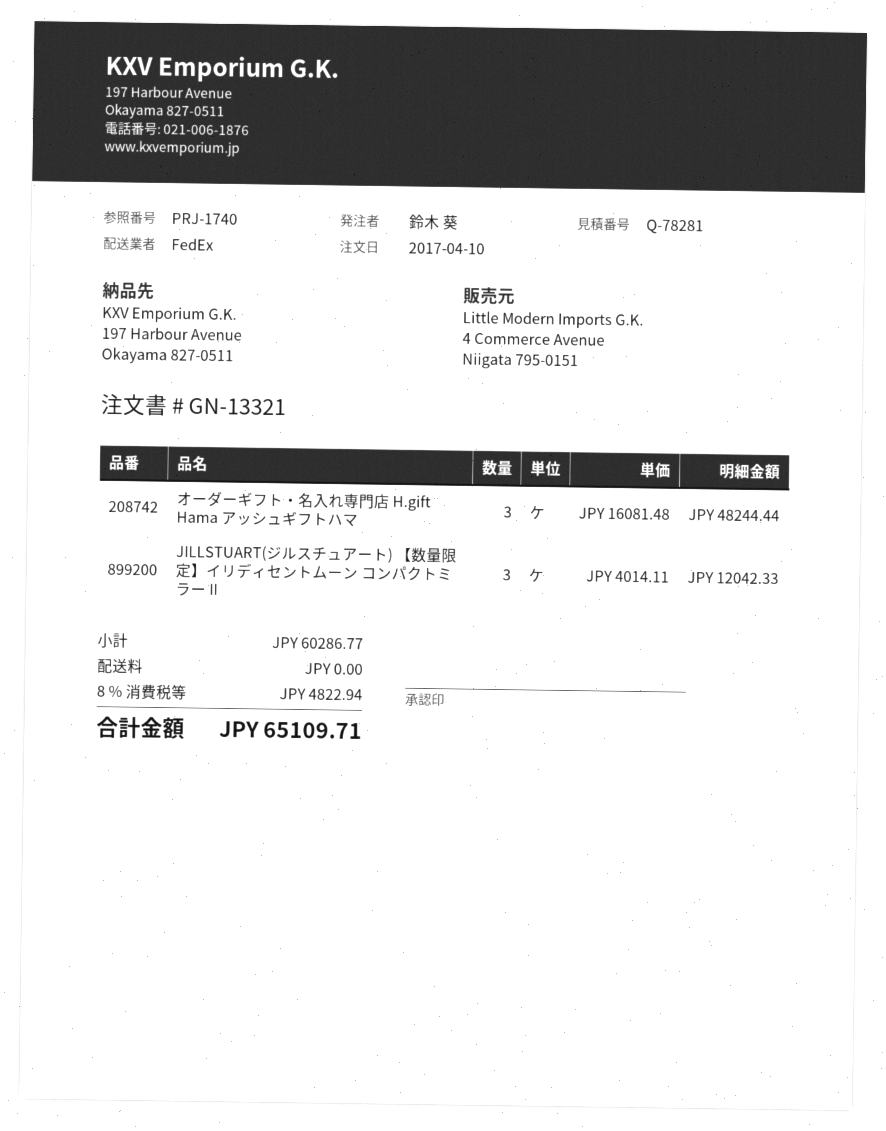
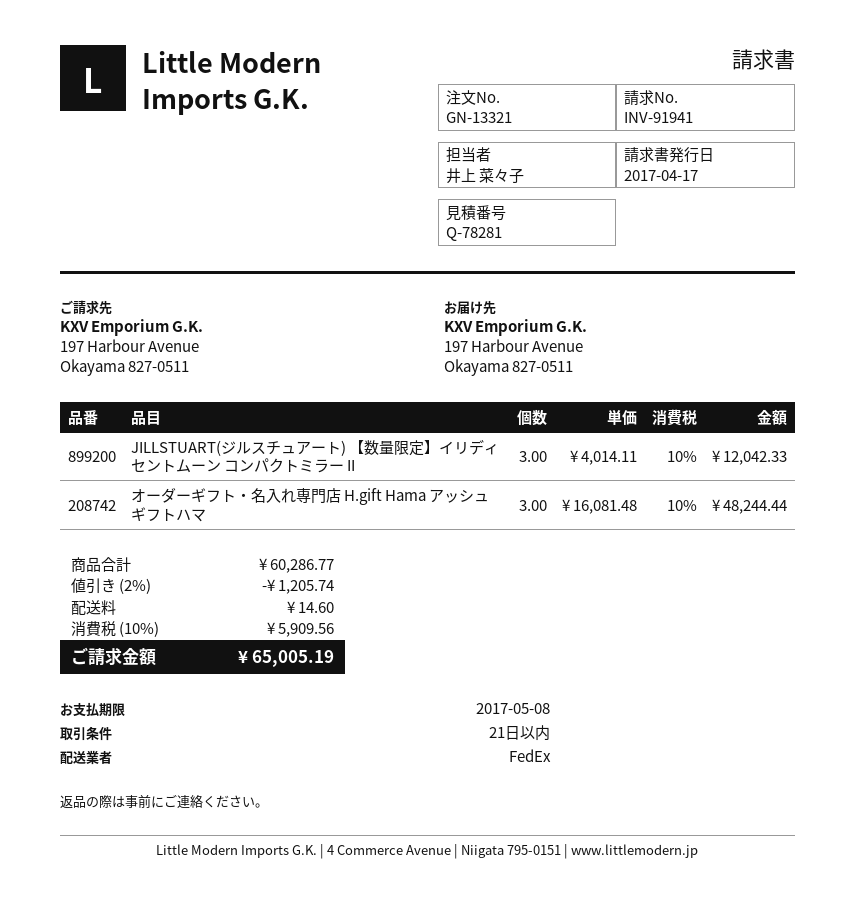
discount: none -> 2% = 1205.74
shipping: 0.00 -> 14.60
tax: 8% = 4822.94 -> 10% = 5909.56
total: 65109.71 -> 65005.19

